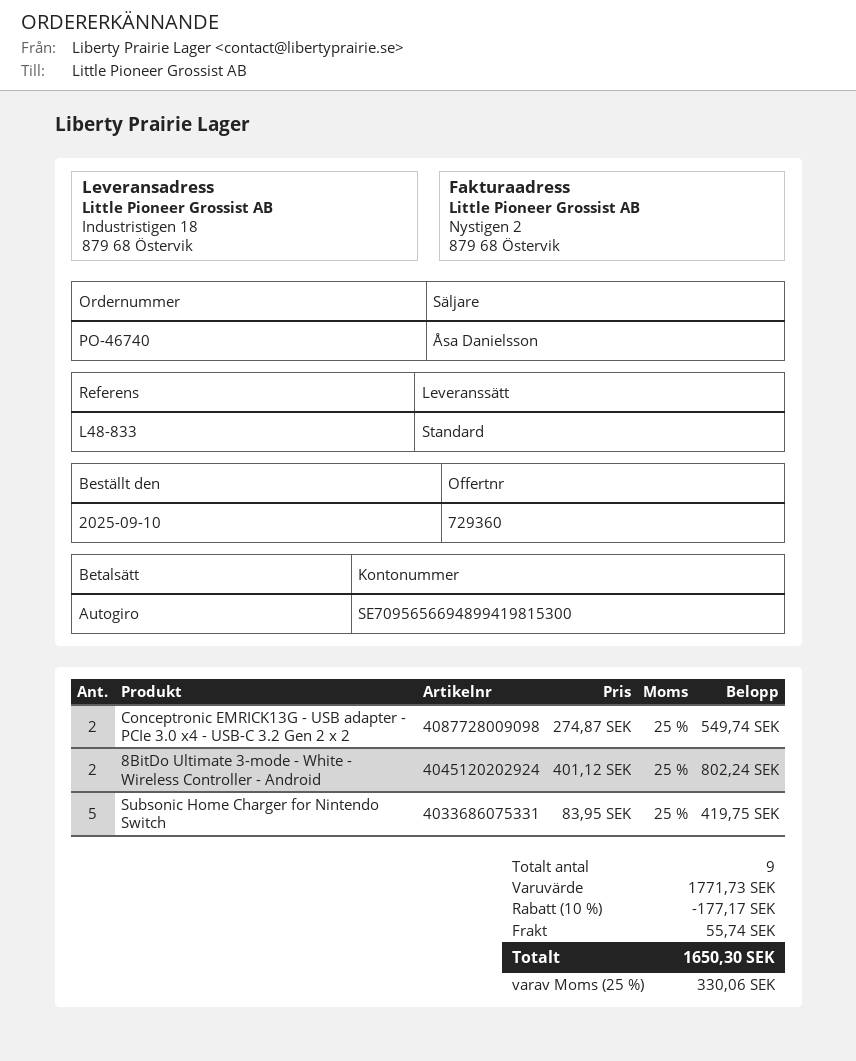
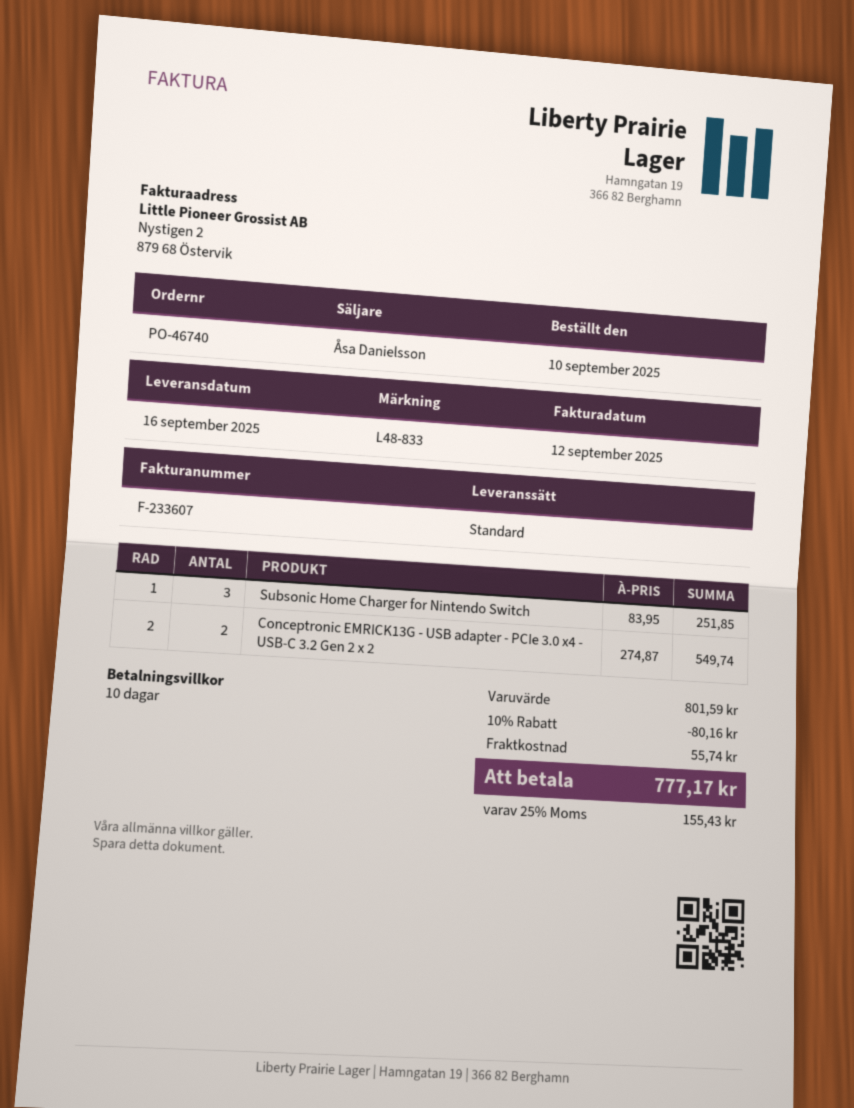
8BitDo Ultimate 3-mode - White - Wireless Controller - Android: 2 x 401.12 = 802.24 -> none
Subsonic Home Charger for Nintendo Switch: 5 x 83.95 = 419.75 -> 3 x 83.95 = 251.85
subtotal: 1771.73 -> 801.59
discount: 10% = 177.17 -> 10% = 80.16
tax: 25% = 330.06 -> 25% = 155.43
total: 1650.30 -> 777.17

